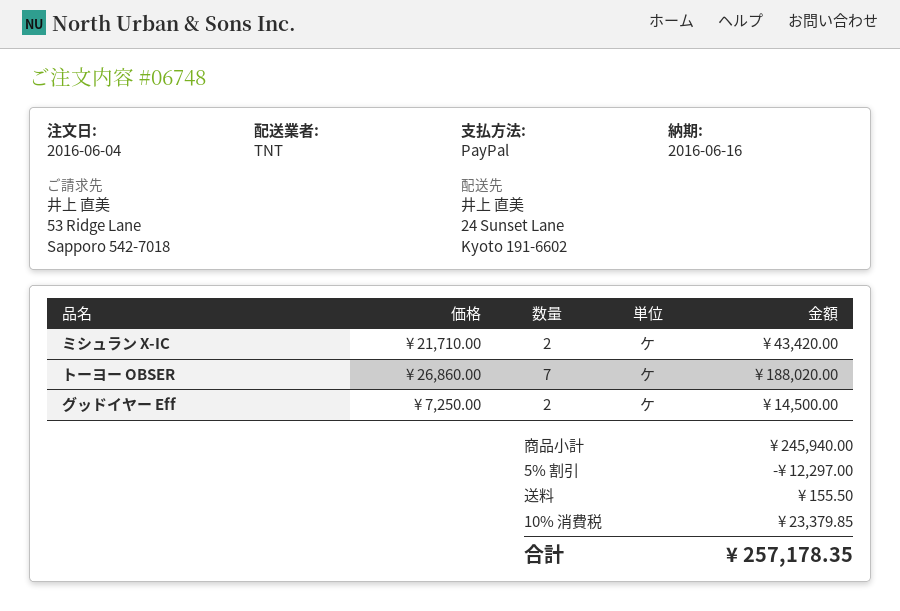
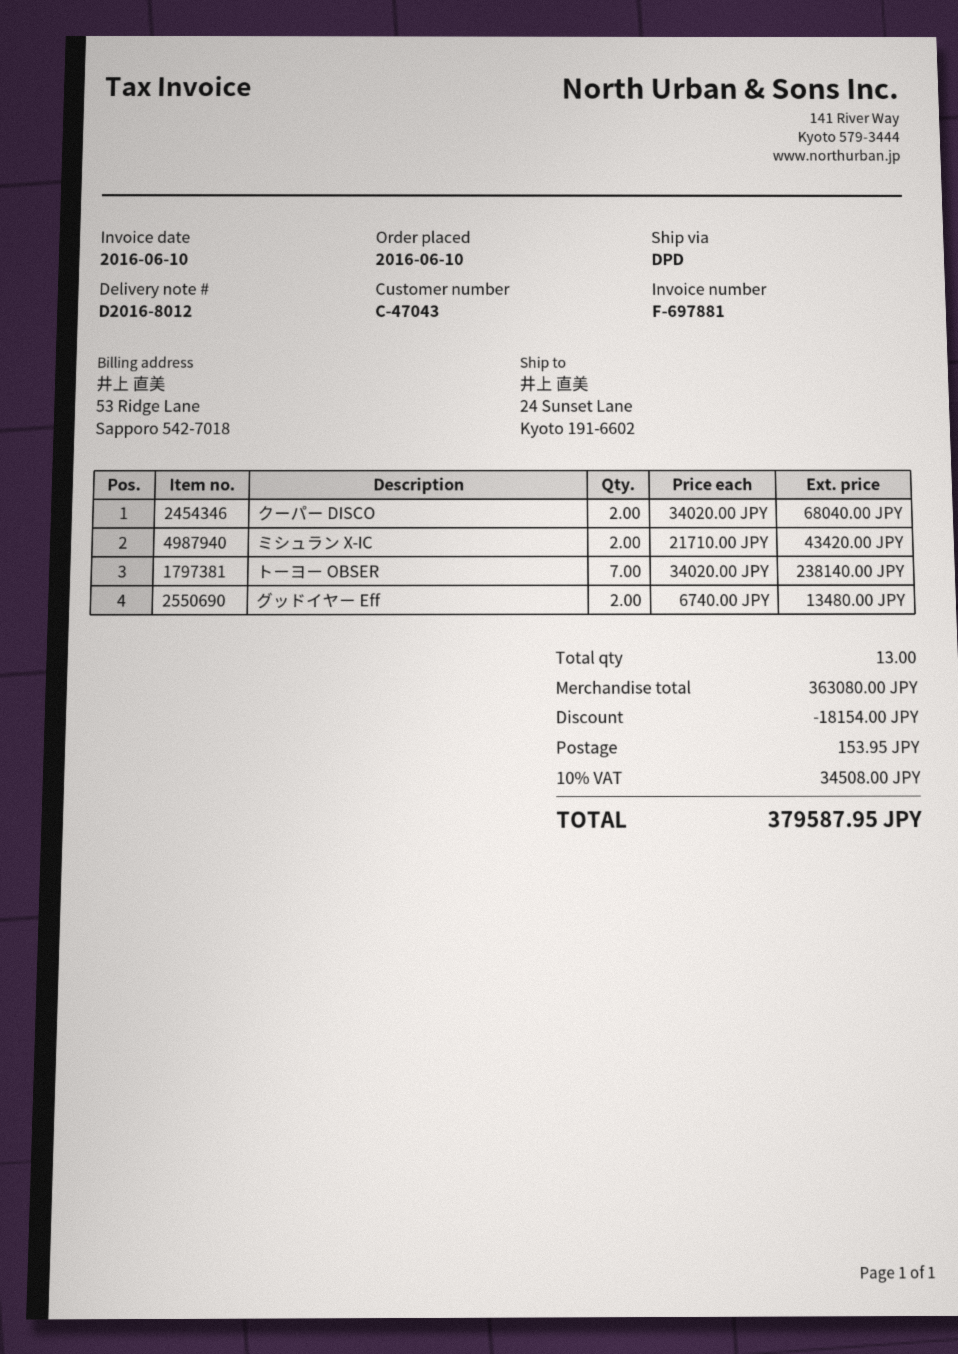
order date: 2016-06-04 -> 2016-06-10
shipping method: TNT -> DPD
トーヨー OBSER: 7 x 26860.00 = 188020.00 -> 7 x 34020.00 = 238140.00
グッドイヤー Eff: 2 x 7250.00 = 14500.00 -> 2 x 6740.00 = 13480.00
クーパー DISCO: none -> 2 x 34020.00 = 68040.00
subtotal: 245940.00 -> 363080.00
discount: 12297.00 -> 18154.00
shipping: 155.50 -> 153.95
tax: 10% = 23379.85 -> 10% = 34508.00
total: 257178.35 -> 379587.95

